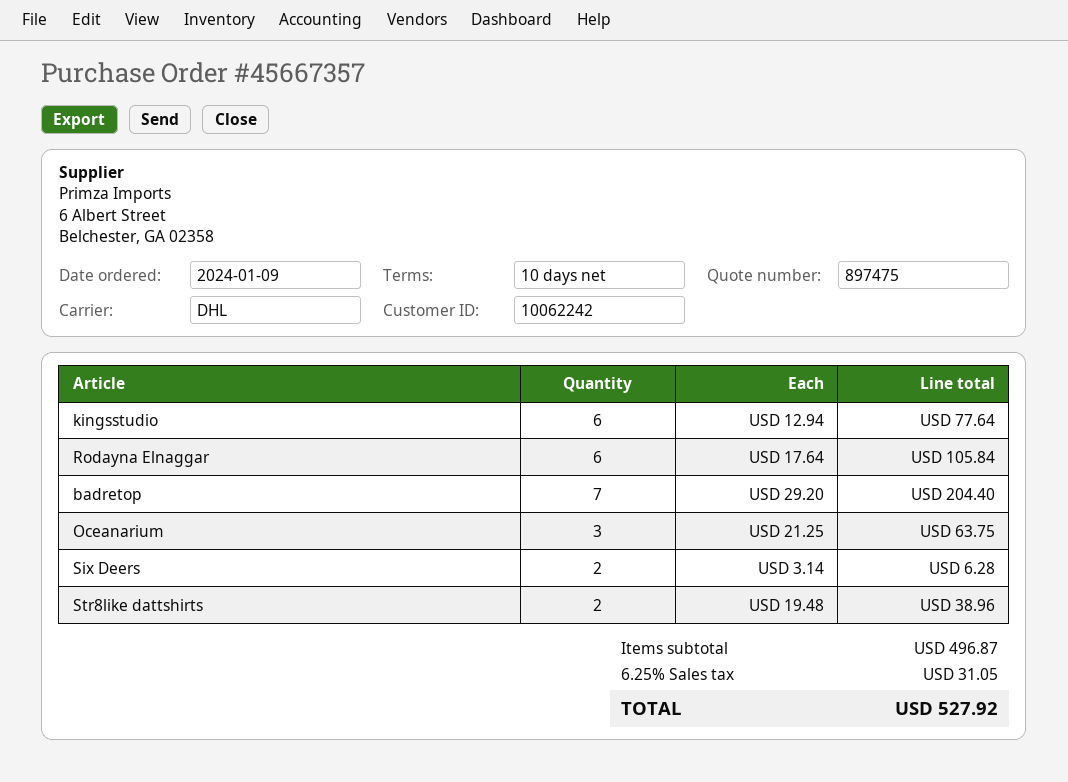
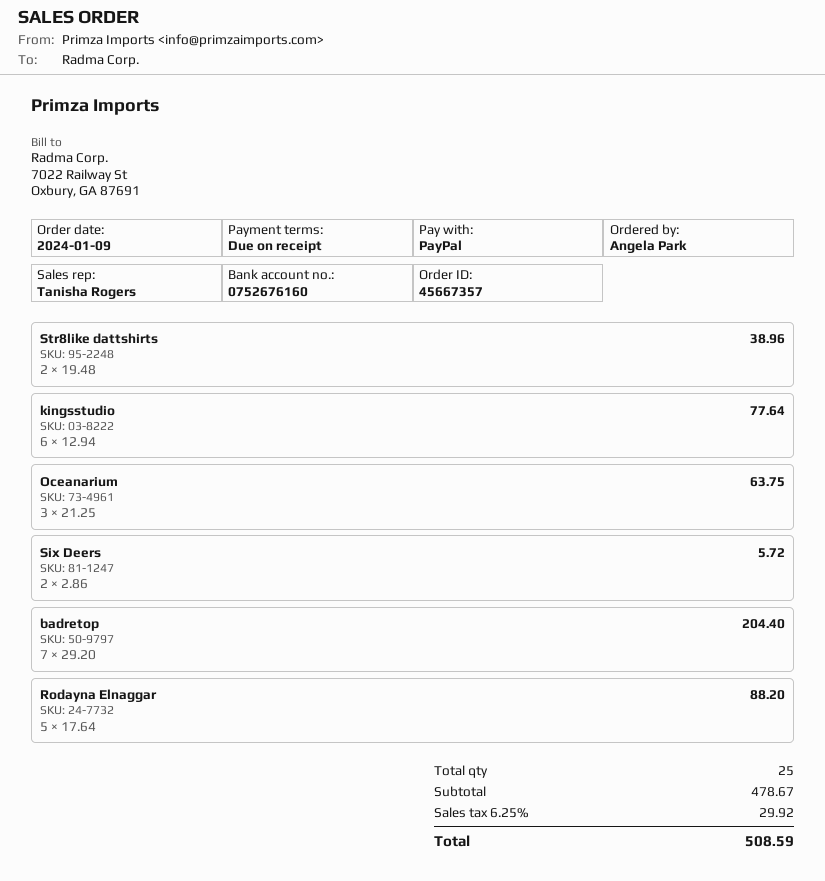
payment terms: 10 days -> on receipt
Rodayna Elnaggar: 6 x 17.64 = 105.84 -> 5 x 17.64 = 88.20
Six Deers: 2 x 3.14 = 6.28 -> 2 x 2.86 = 5.72
subtotal: 496.87 -> 478.67
tax: 6.25% = 31.05 -> 6.25% = 29.92
total: 527.92 -> 508.59

